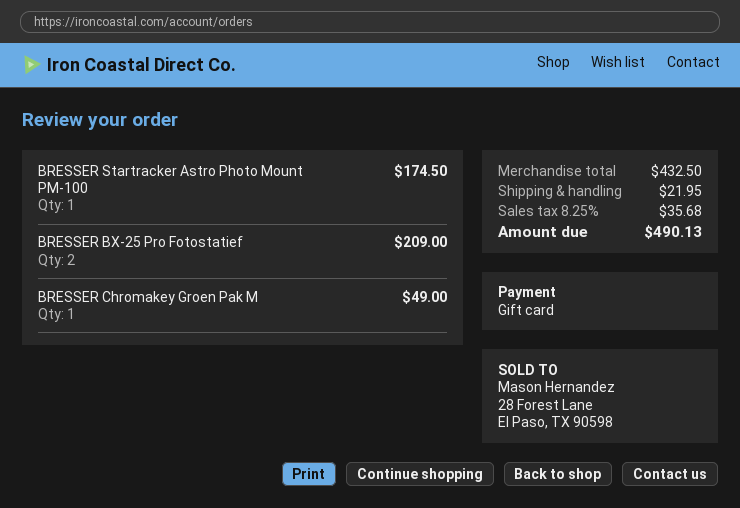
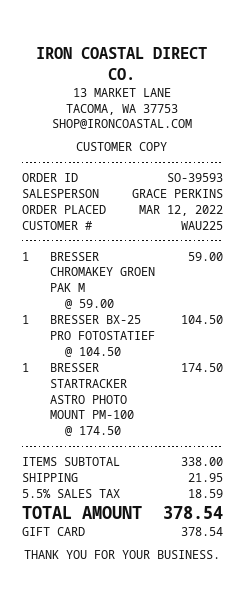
BRESSER BX-25 Pro Fotostatief: 2 for 209.00 -> 1 for 104.50
BRESSER Chromakey Groen Pak M: 1 for 49.00 -> 1 for 59.00
subtotal: 432.50 -> 338.00
tax: 8.25% = 35.68 -> 5.5% = 18.59
total: 490.13 -> 378.54

